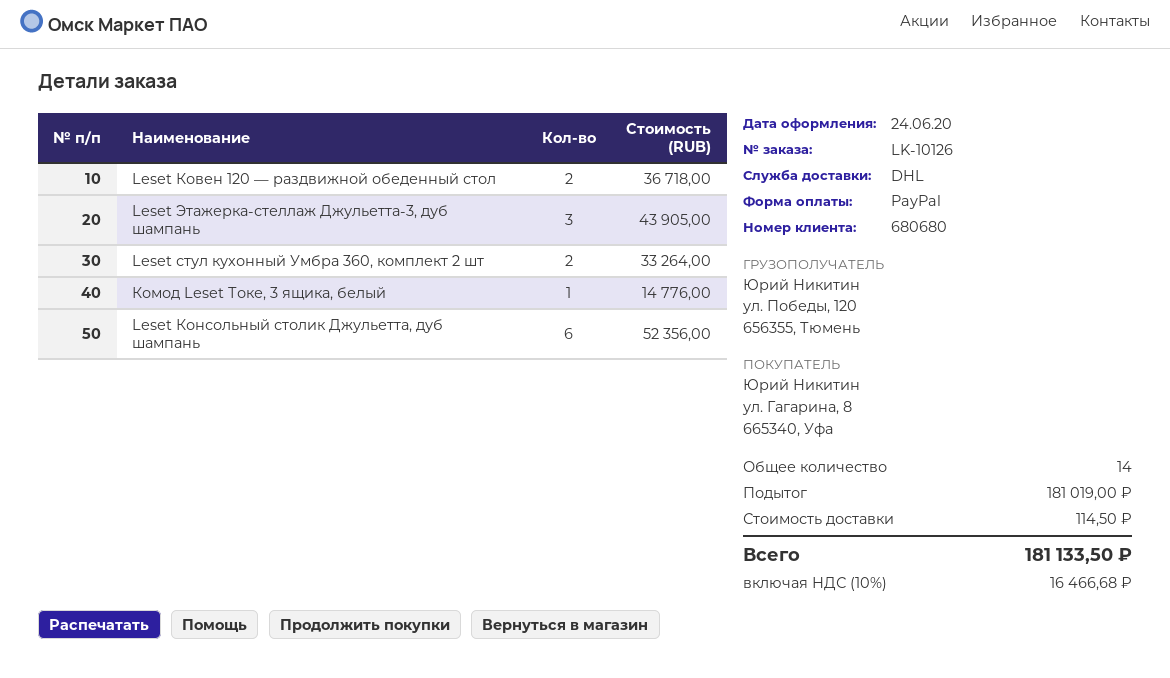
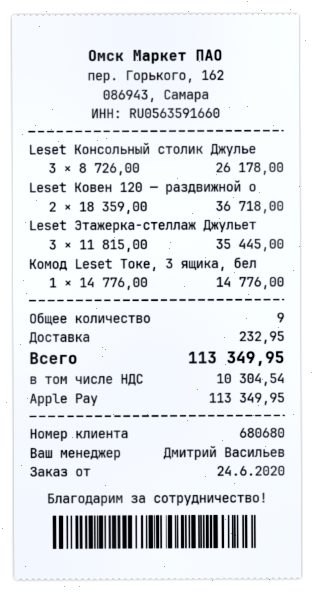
payment method: PayPal -> Apple Pay
Leset Этажерка-стеллаж Джульетта-3, дуб шампань: 3 for 43905.00 -> 3 for 35445.00
Leset стул кухонный Умбра 360, комплект 2 шт: 2 for 33264.00 -> none
Leset Консольный столик Джульетта, дуб шампань: 6 for 52356.00 -> 3 for 26178.00
total quantity: 14 -> 9
shipping: 114.50 -> 232.95
tax: 16466.68 -> 10304.54
total: 181133.50 -> 113349.95

